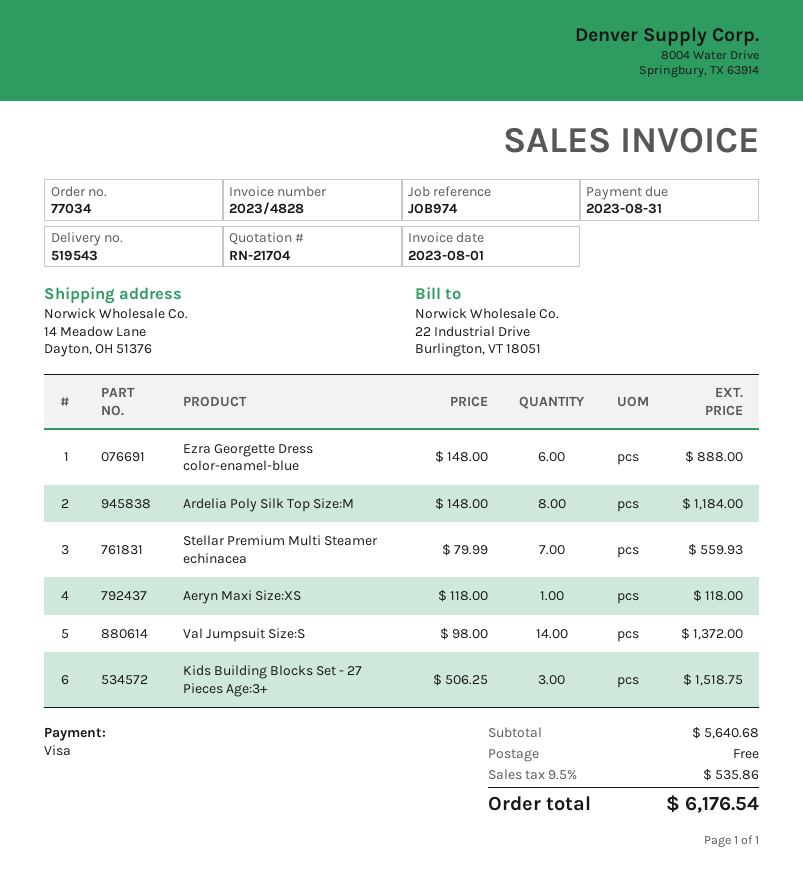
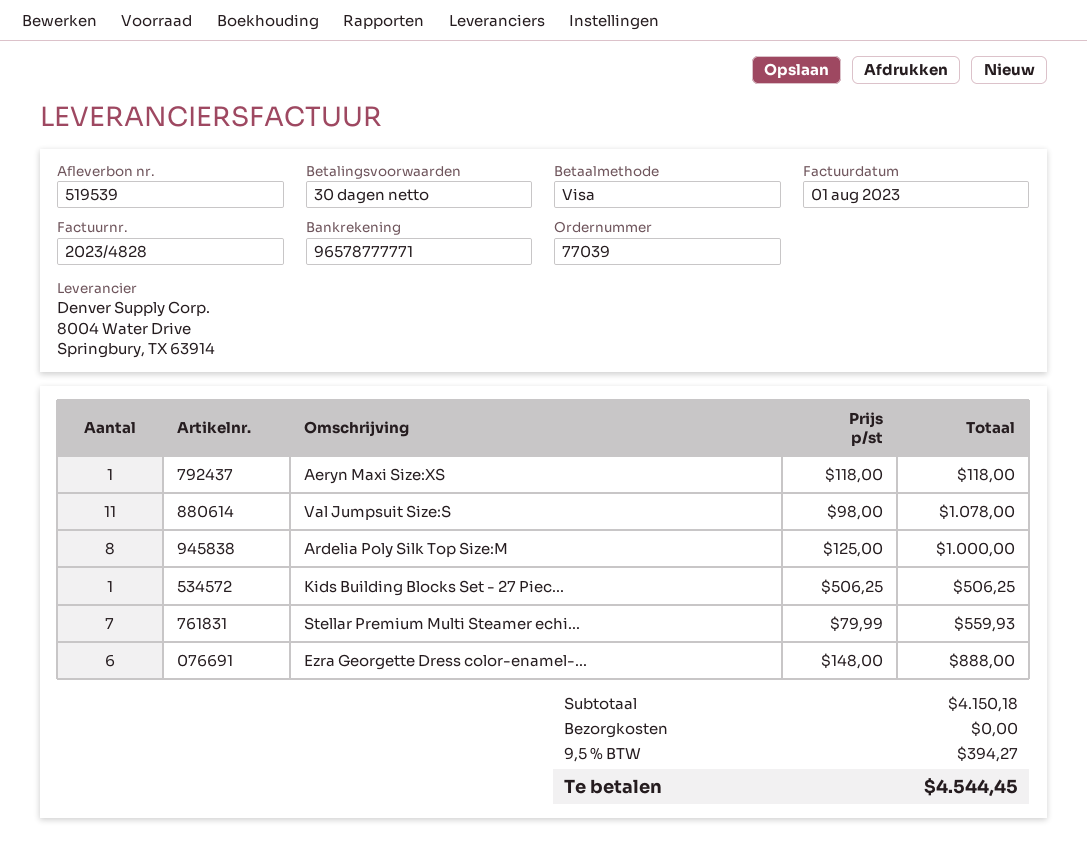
order number: 77034 -> 77039
delivery note number: 519543 -> 519539
Ardelia Poly Silk Top Size:M: 8 x 148.00 = 1184.00 -> 8 x 125.00 = 1000.00
Val Jumpsuit Size:S: 14 x 98.00 = 1372.00 -> 11 x 98.00 = 1078.00
Kids Building Blocks Set - 27 Pieces Age:3+: 3 x 506.25 = 1518.75 -> 1 x 506.25 = 506.25
subtotal: 5640.68 -> 4150.18
tax: 9.5% = 535.86 -> 9.5% = 394.27
total: 6176.54 -> 4544.45

